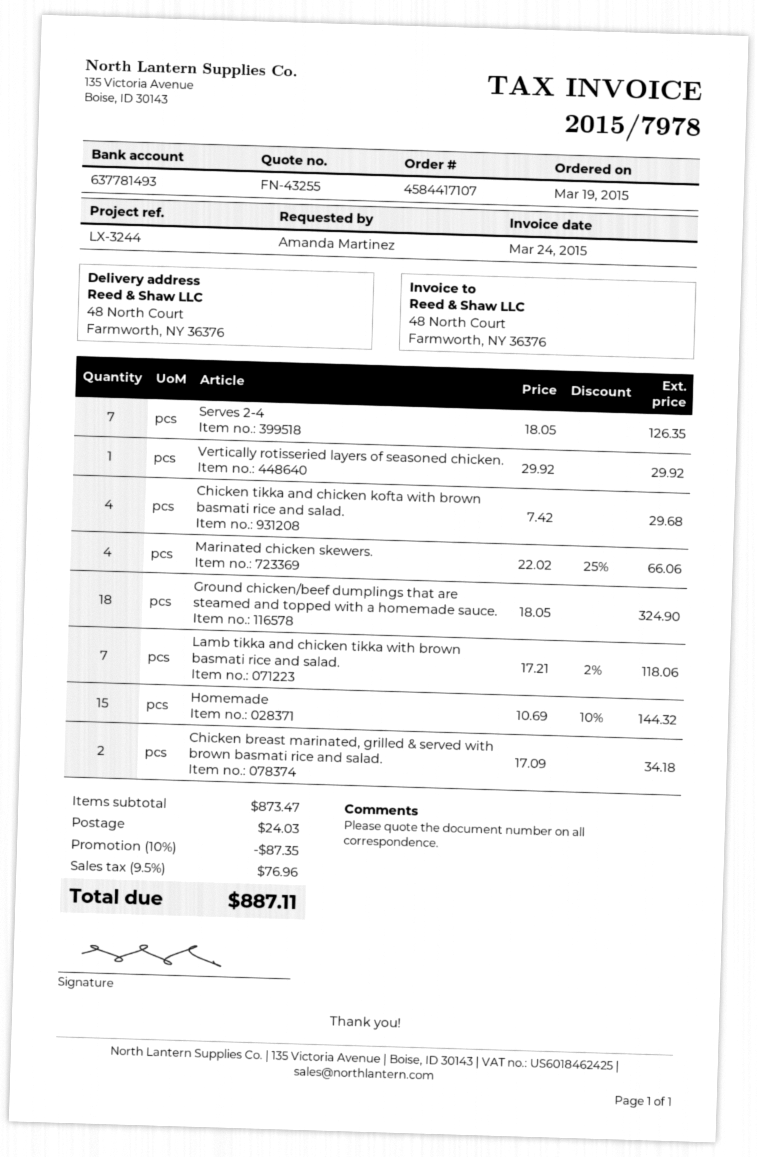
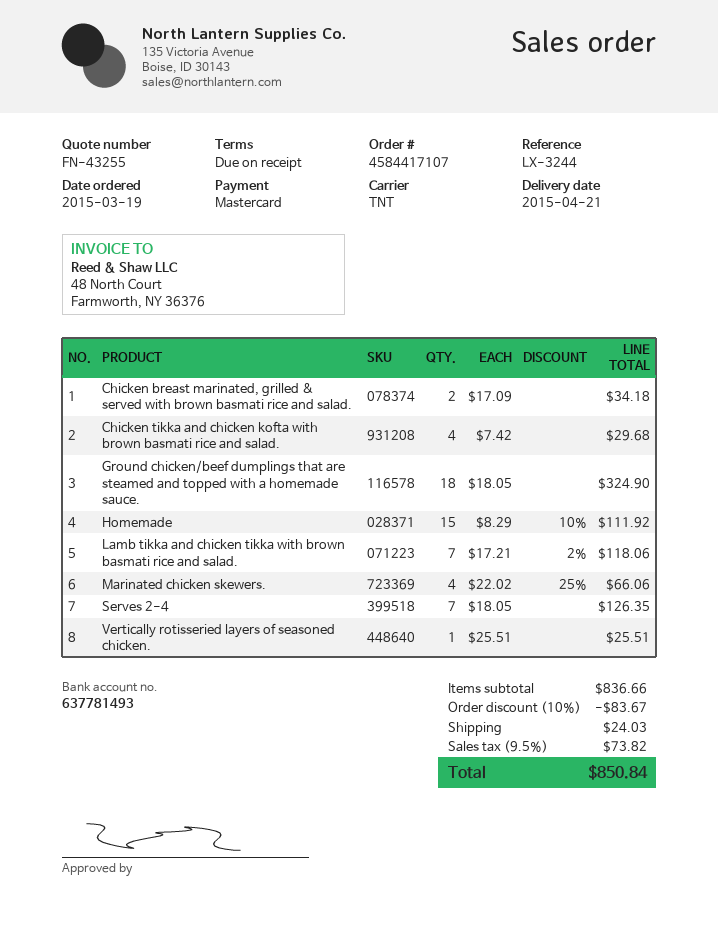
Vertically rotisseried layers of seasoned chicken.: 1 x 29.92 = 29.92 -> 1 x 25.51 = 25.51
Homemade: 15 x 10.69 - 10% = 144.32 -> 15 x 8.29 - 10% = 111.92
subtotal: 873.47 -> 836.66
discount: 10% = 87.35 -> 10% = 83.67
tax: 9.5% = 76.96 -> 9.5% = 73.82
total: 887.11 -> 850.84

